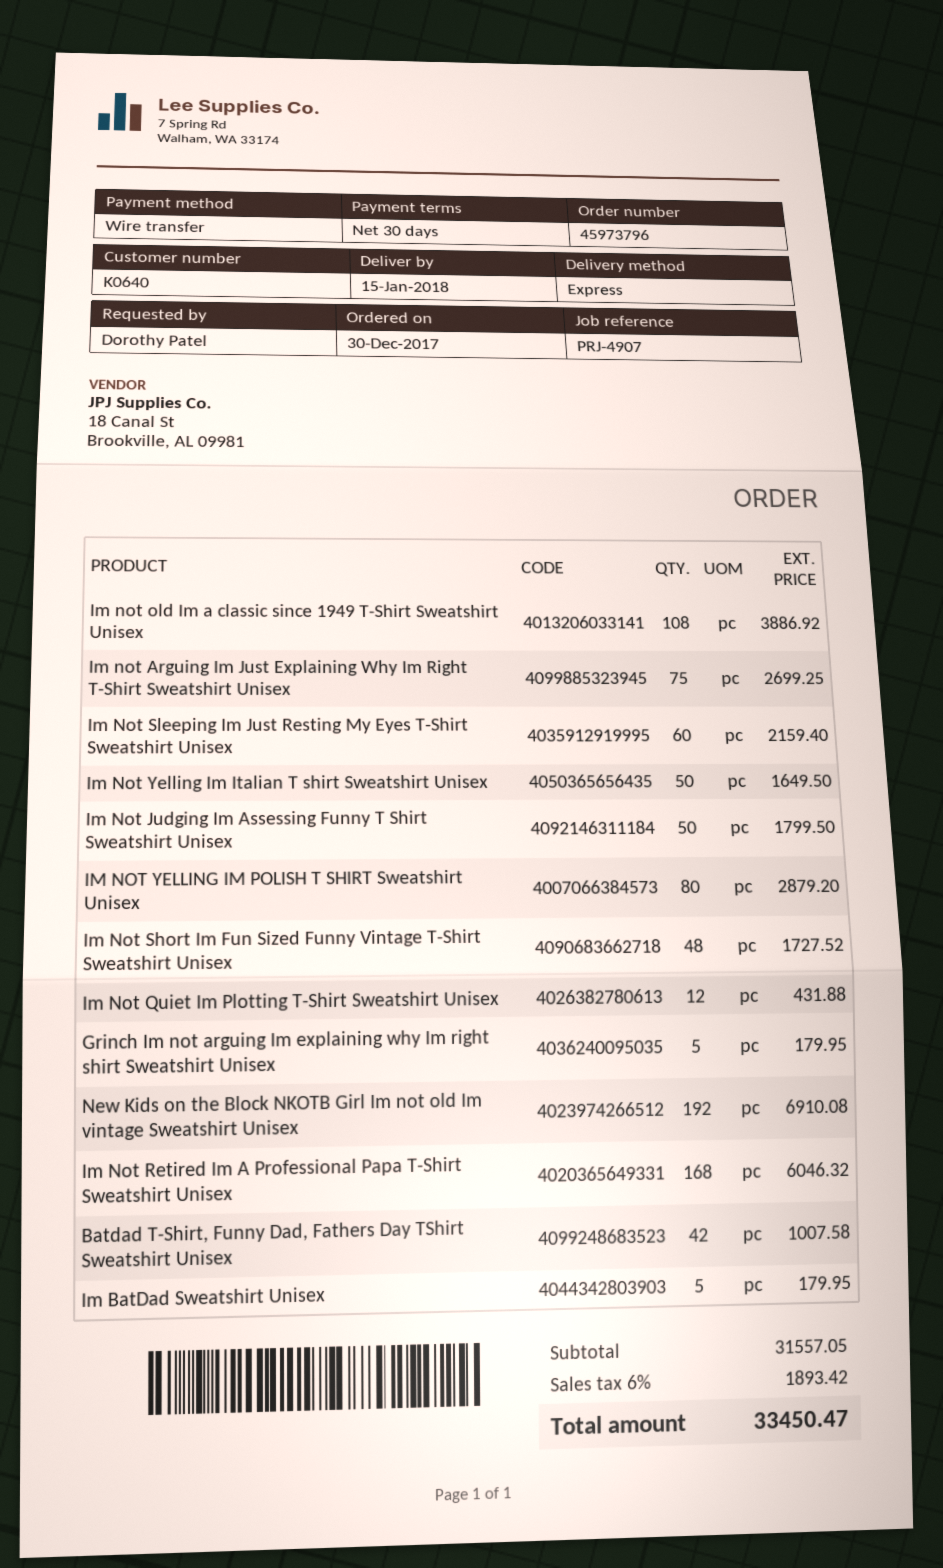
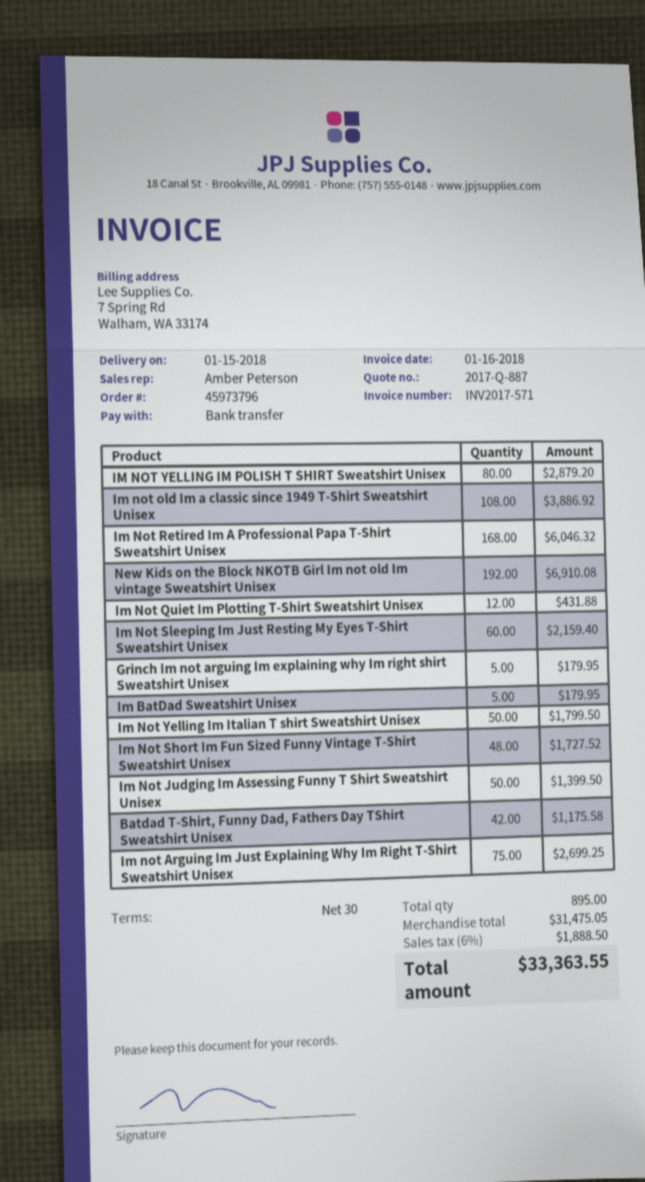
Im Not Yelling Im Italian T shirt Sweatshirt Unisex: 50 for 1649.50 -> 50 for 1799.50
Im Not Judging Im Assessing Funny T Shirt Sweatshirt Unisex: 50 for 1799.50 -> 50 for 1399.50
Batdad T-Shirt, Funny Dad, Fathers Day TShirt Sweatshirt Unisex: 42 for 1007.58 -> 42 for 1175.58
subtotal: 31557.05 -> 31475.05
tax: 6% = 1893.42 -> 6% = 1888.50
total: 33450.47 -> 33363.55

